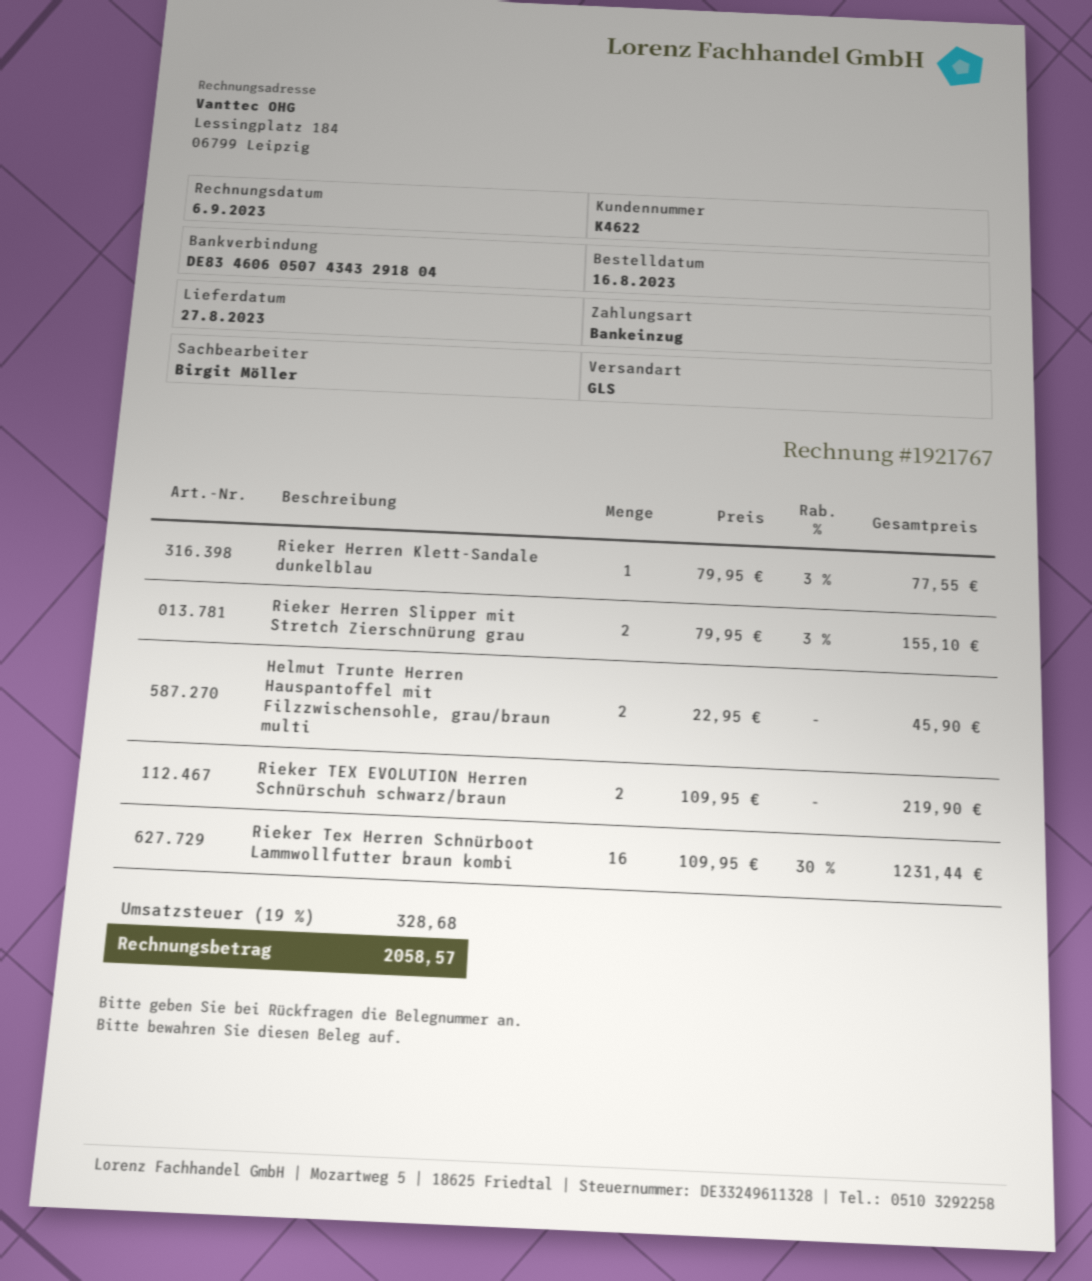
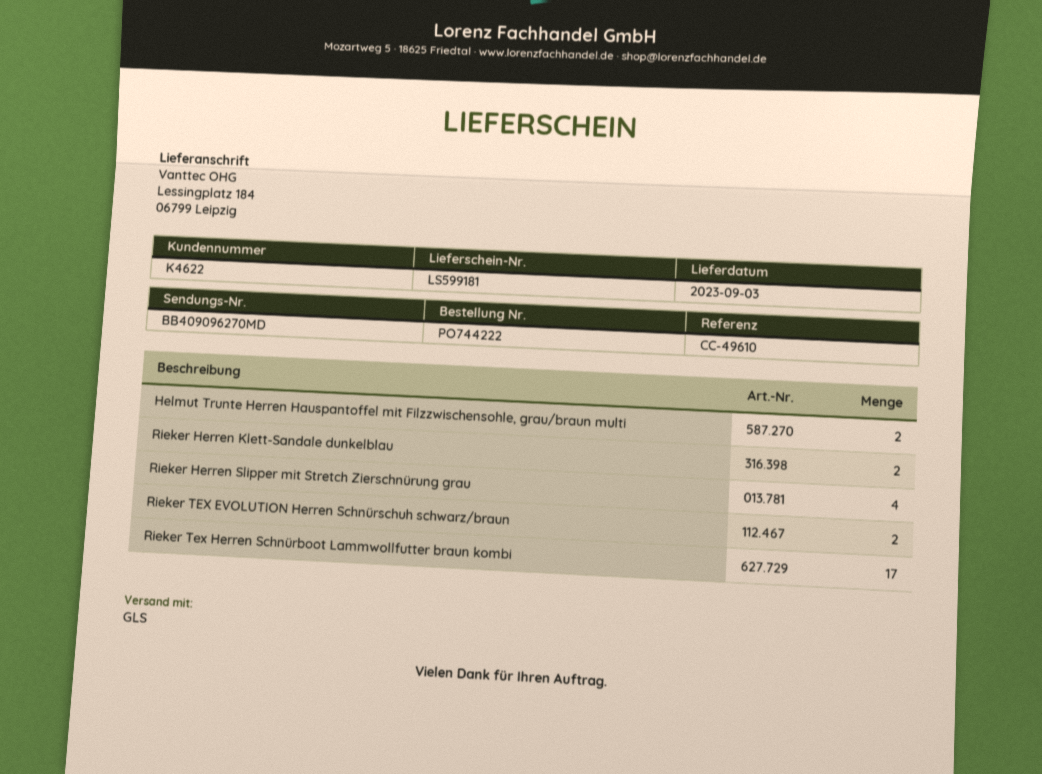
delivery date: 2023-08-27 -> 2023-09-03
Rieker Herren Klett-Sandale dunkelblau: 1 -> 2
Rieker Herren Slipper mit Stretch Zierschnürung grau: 2 -> 4
Rieker Tex Herren Schnürboot Lammwollfutter braun kombi: 16 -> 17

